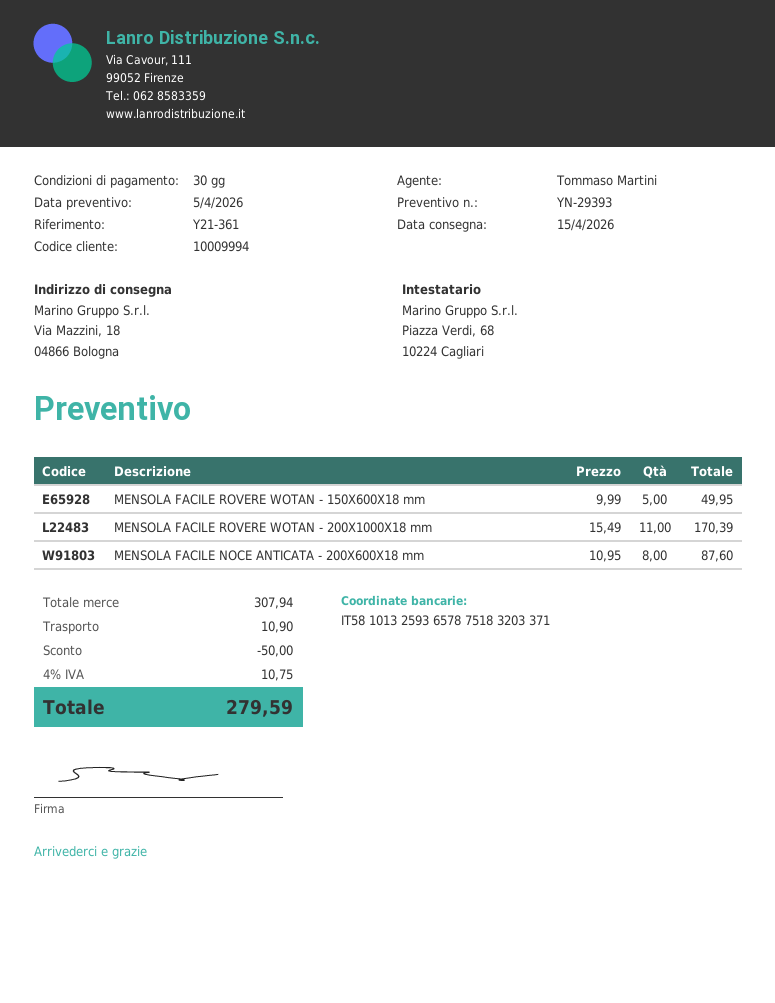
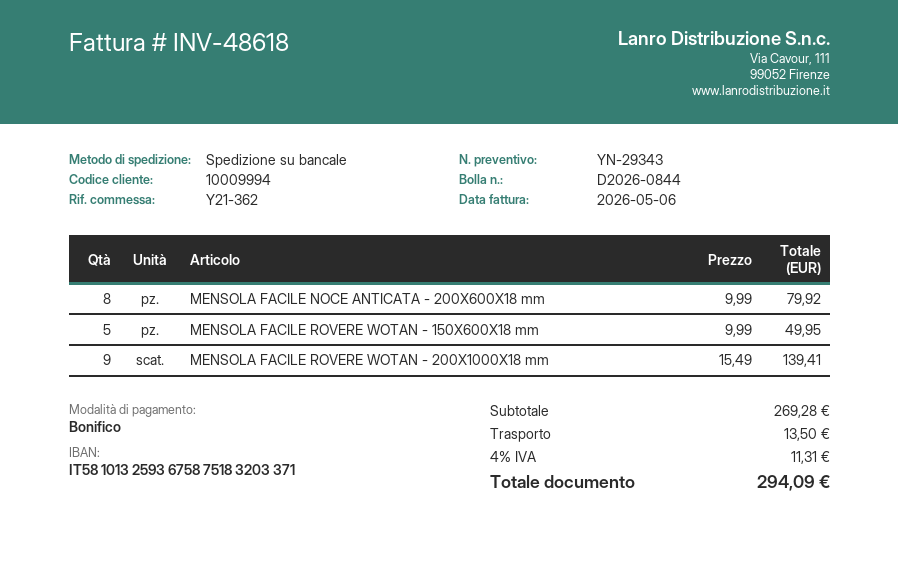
quote number: YN-29393 -> YN-29343
reference: Y21-361 -> Y21-362
bank account: IT5810132593657875183203371 -> IT5810132593675875183203371
MENSOLA FACILE ROVERE WOTAN - 200X1000X18 mm: 11 x 15.49 = 170.39 -> 9 x 15.49 = 139.41
MENSOLA FACILE NOCE ANTICATA - 200X600X18 mm: 8 x 10.95 = 87.60 -> 8 x 9.99 = 79.92
subtotal: 307.94 -> 269.28
discount: 50.00 -> none
shipping: 10.90 -> 13.50
tax: 4% = 10.75 -> 4% = 11.31
total: 279.59 -> 294.09

